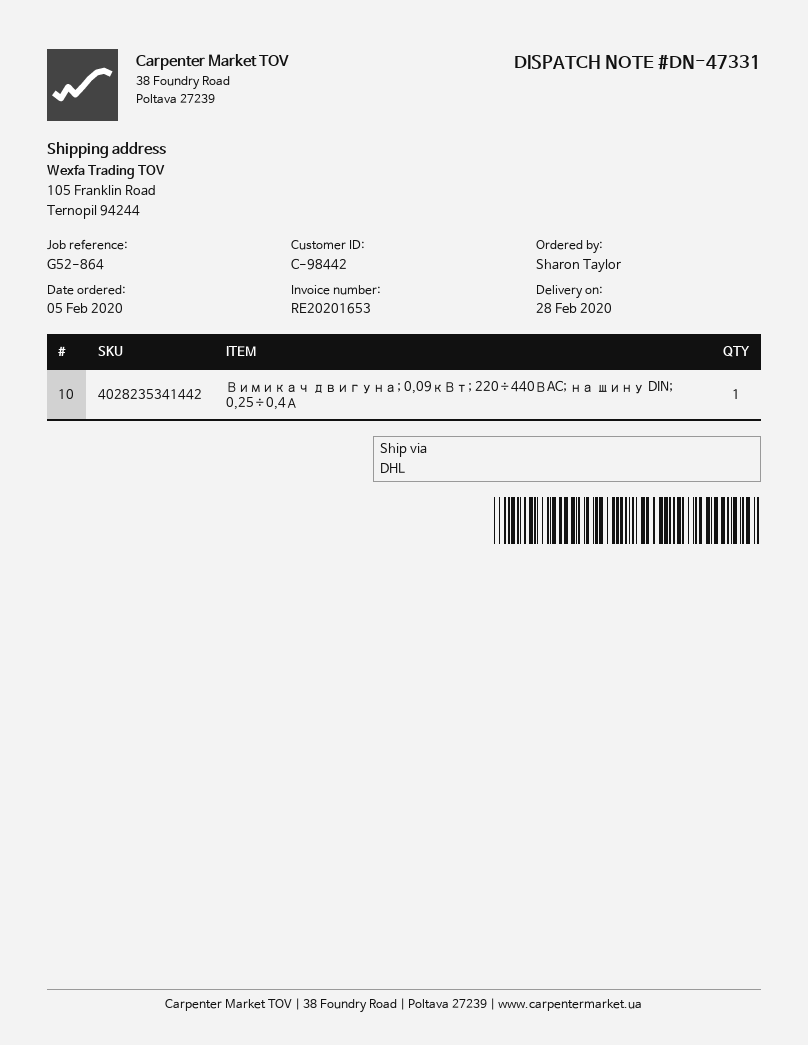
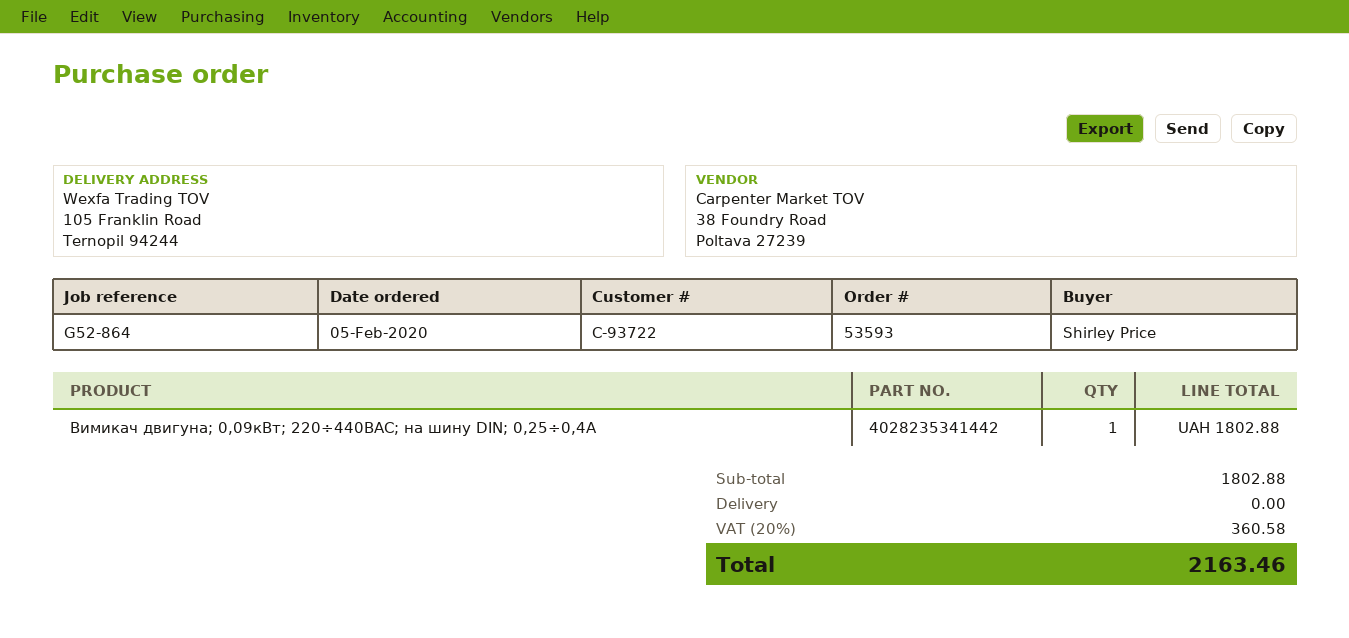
customer number: C-98442 -> C-93722
ordered by: Sharon Taylor -> Shirley Price

